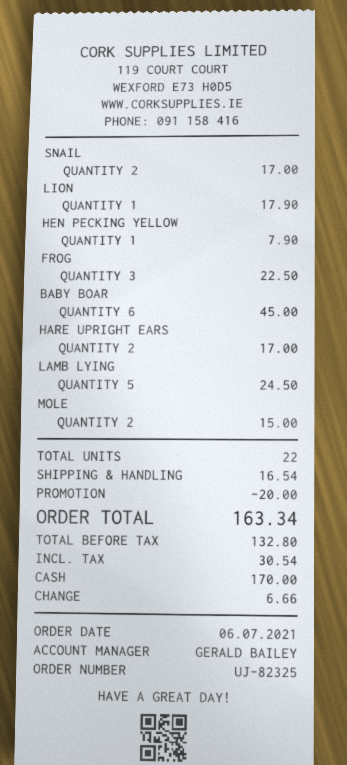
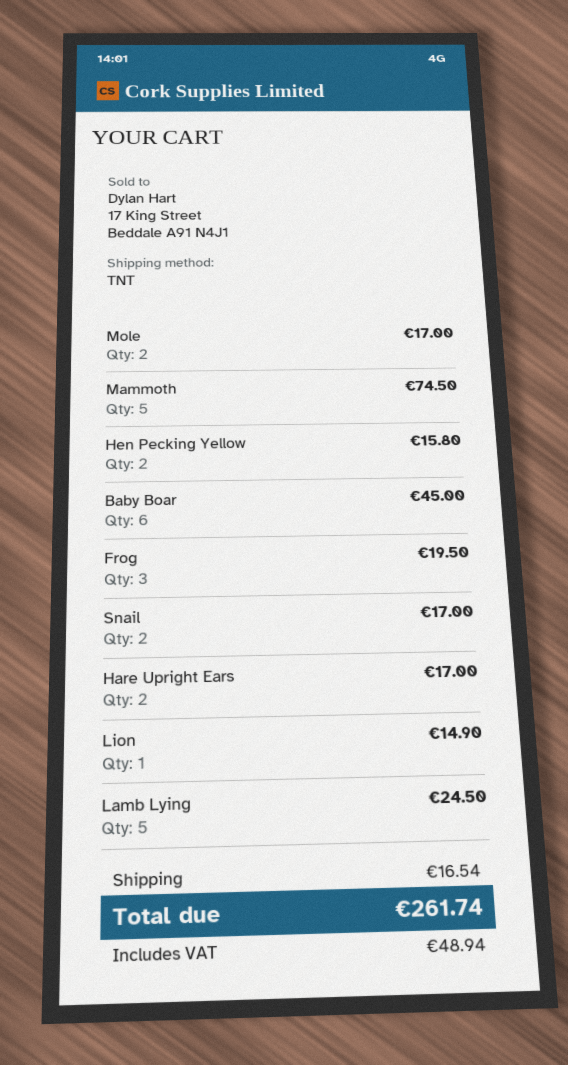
LION: 1 for 17.90 -> 1 for 14.90
HEN PECKING YELLOW: 1 for 7.90 -> 2 for 15.80
FROG: 3 for 22.50 -> 3 for 19.50
MOLE: 2 for 15.00 -> 2 for 17.00
Mammoth: none -> 5 for 74.50
discount: 20.00 -> none
tax: 30.54 -> 48.94
total: 163.34 -> 261.74

